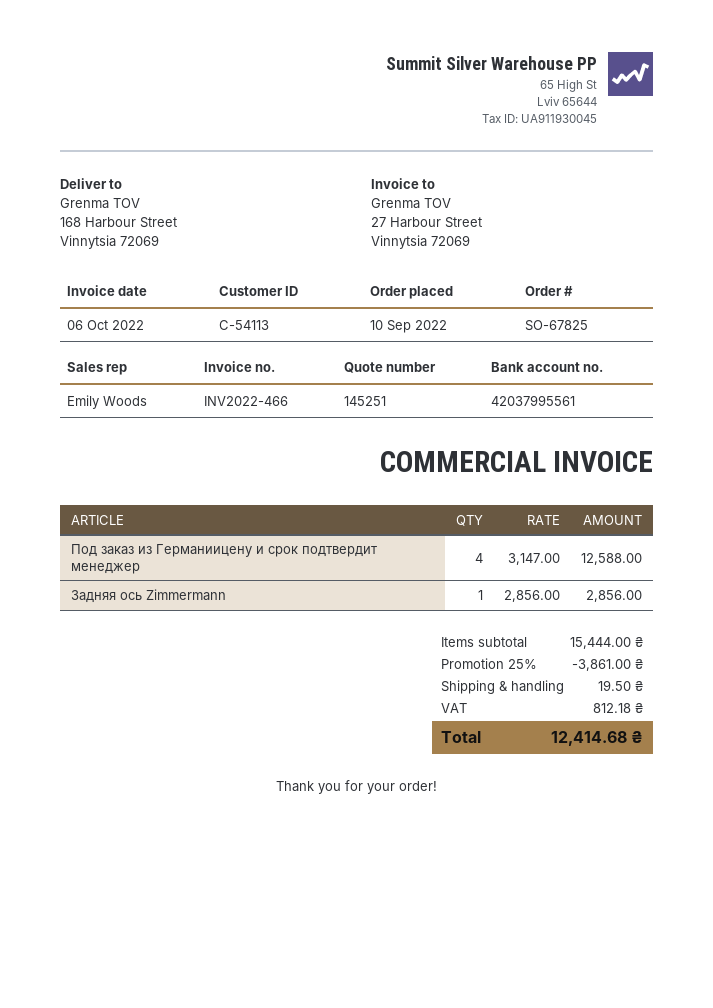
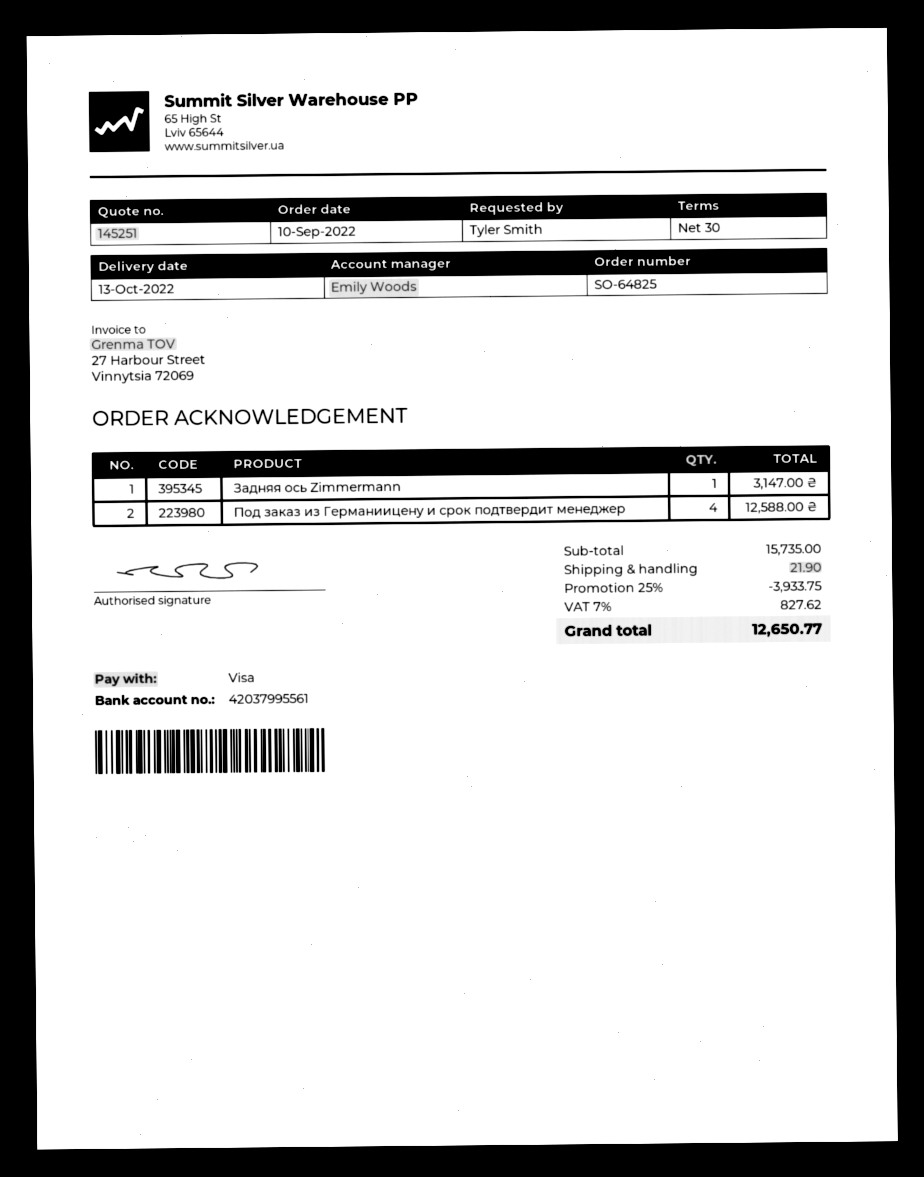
order number: SO-67825 -> SO-64825
Задняя ось Zimmermann: 1 for 2856.00 -> 1 for 3147.00
subtotal: 15444.00 -> 15735.00
discount: 25% = 3861.00 -> 25% = 3933.75
shipping: 19.50 -> 21.90
tax: 812.18 -> 827.62
total: 12414.68 -> 12650.77

